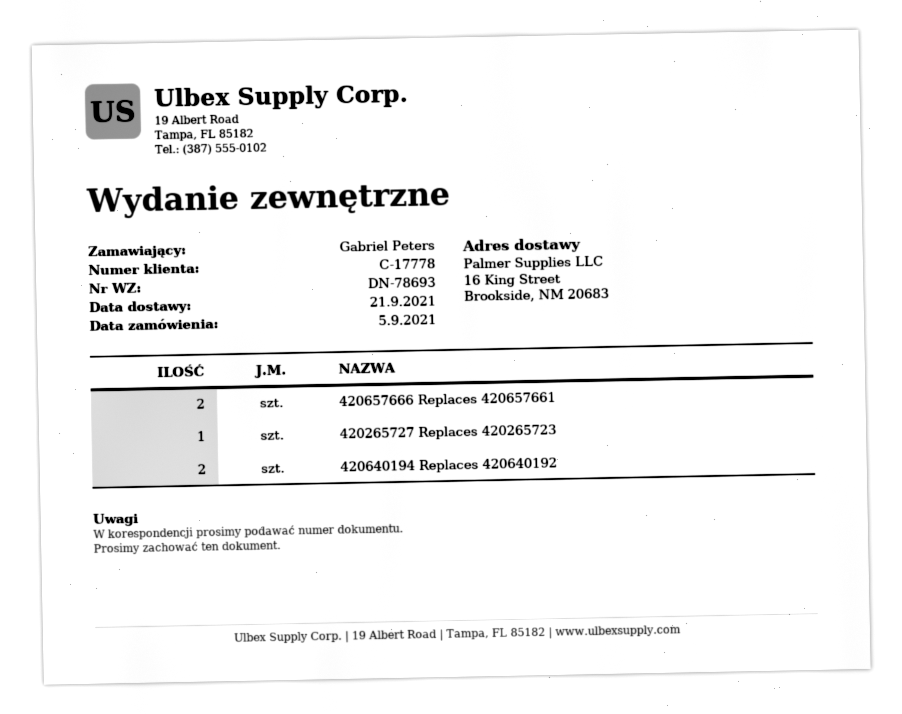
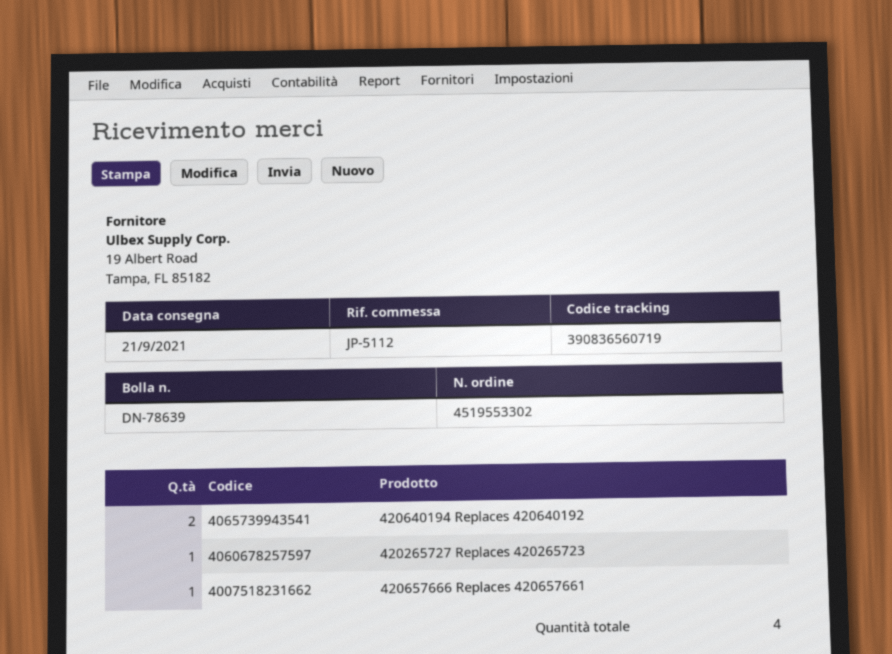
delivery note number: DN-78693 -> DN-78639
420657666 Replaces 420657661: 2 -> 1

